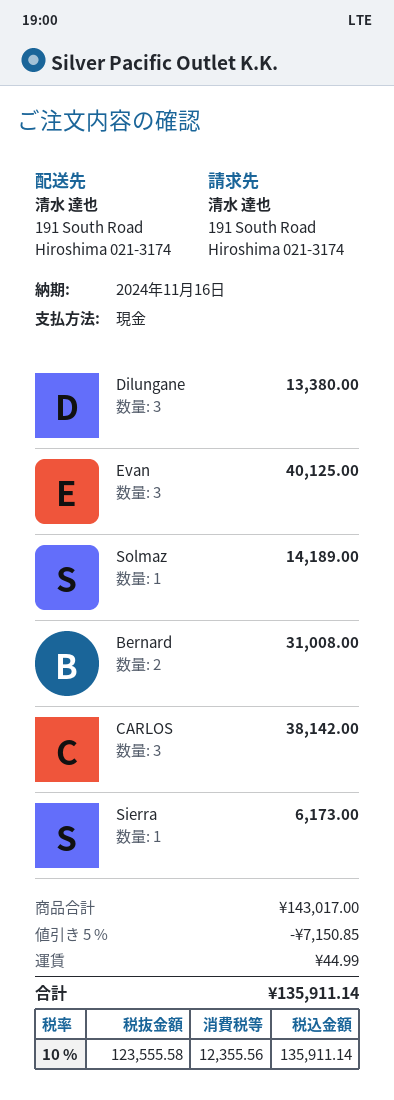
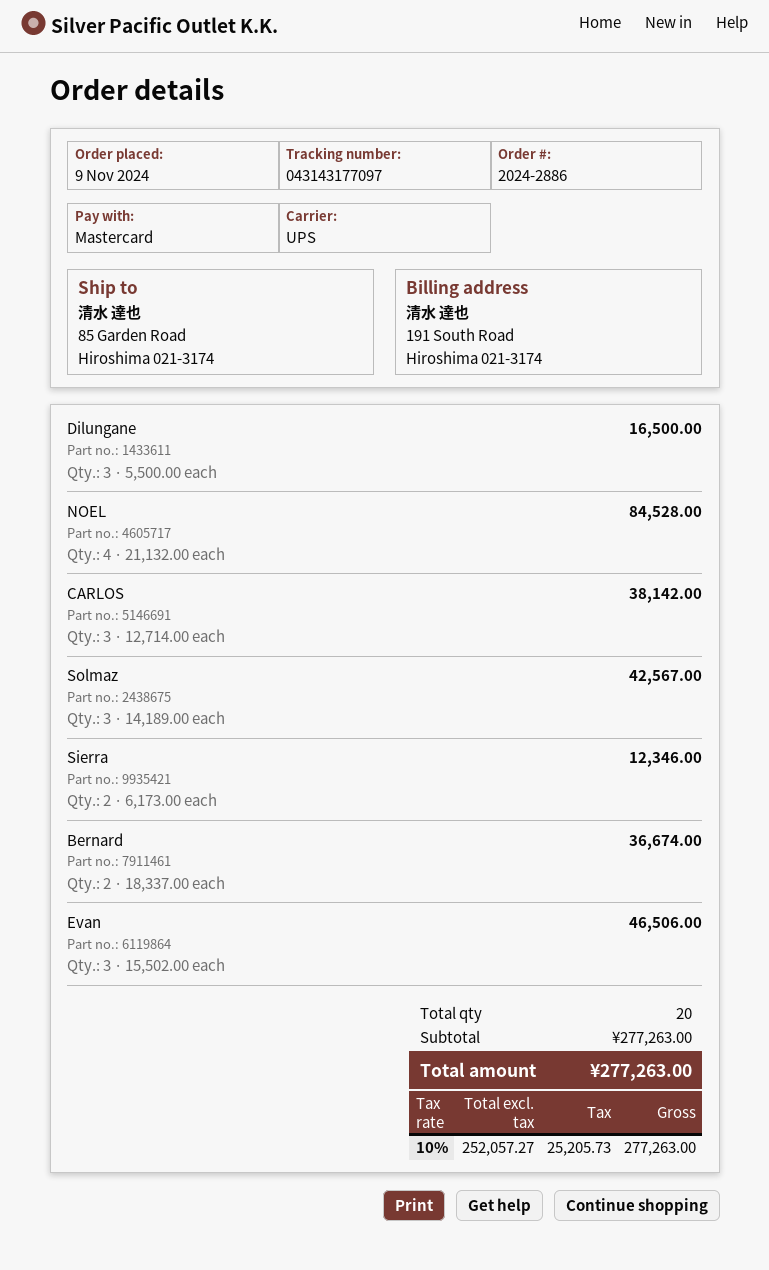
payment method: cash -> Mastercard
ship to: 191 South Road, Hiroshima 021-3174 -> 85 Garden Road, Hiroshima 021-3174
Dilungane: 3 for 13380.00 -> 3 for 16500.00
Evan: 3 for 40125.00 -> 3 for 46506.00
Solmaz: 1 for 14189.00 -> 3 for 42567.00
Bernard: 2 for 31008.00 -> 2 for 36674.00
Sierra: 1 for 6173.00 -> 2 for 12346.00
NOEL: none -> 4 for 84528.00
subtotal: 143017.00 -> 277263.00
discount: 5% = 7150.85 -> none
shipping: 44.99 -> none
net: 123555.58 -> 252057.27
tax: 10% = 12355.56 -> 10% = 25205.73
total: 135911.14 -> 277263.00

